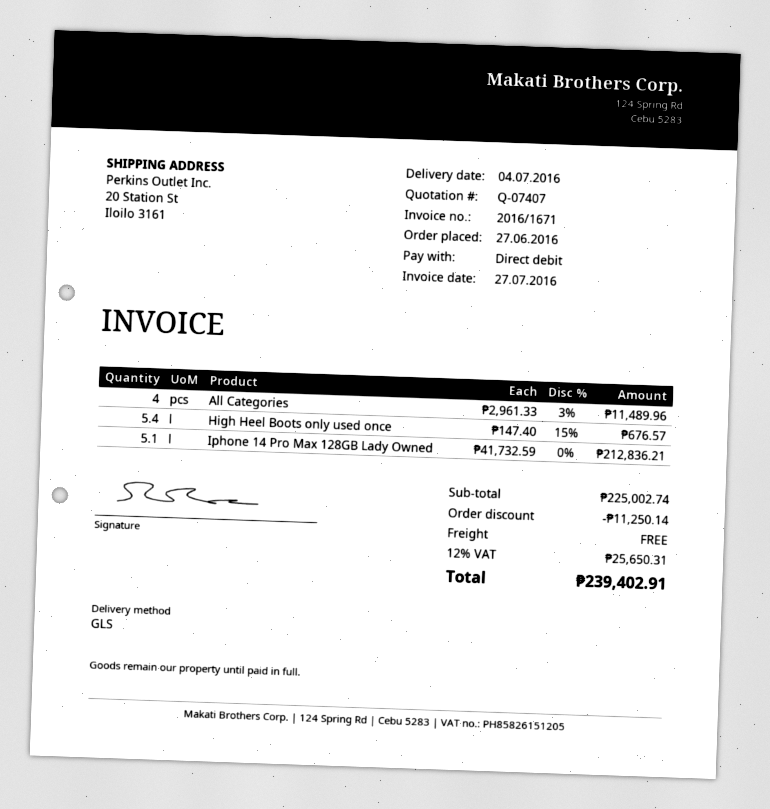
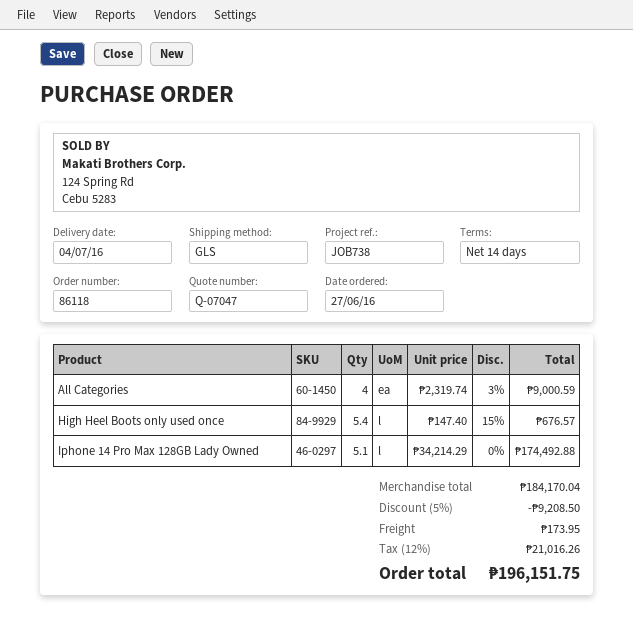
quote number: Q-07407 -> Q-07047
All Categories: 4 x 2961.33 - 3% = 11489.96 -> 4 x 2319.74 - 3% = 9000.59
Iphone 14 Pro Max 128GB Lady Owned: 5.1 x 41732.59 = 212836.21 -> 5.1 x 34214.29 = 174492.88
subtotal: 225002.74 -> 184170.04
discount: 11250.14 -> 9208.50
shipping: 0.00 -> 173.95
tax: 12% = 25650.31 -> 12% = 21016.26
total: 239402.91 -> 196151.75

